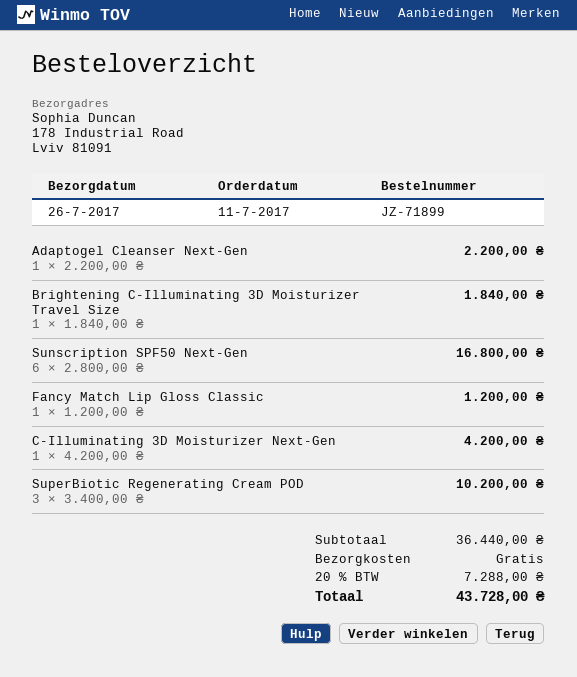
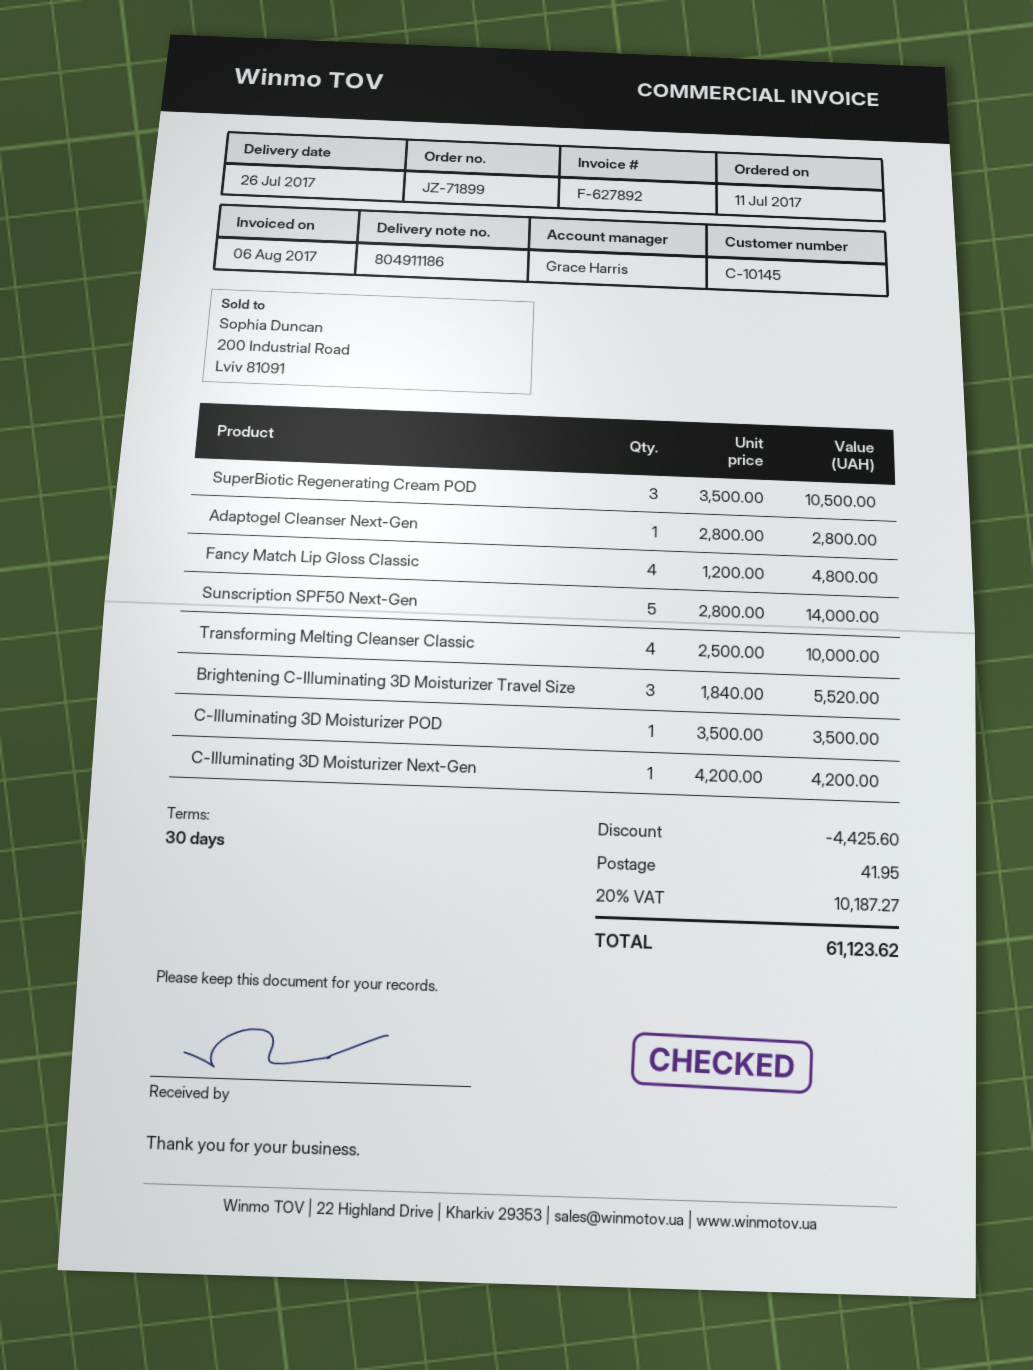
Adaptogel Cleanser Next-Gen: 1 x 2200.00 = 2200.00 -> 1 x 2800.00 = 2800.00
Brightening C-Illuminating 3D Moisturizer Travel Size: 1 x 1840.00 = 1840.00 -> 3 x 1840.00 = 5520.00
Sunscription SPF50 Next-Gen: 6 x 2800.00 = 16800.00 -> 5 x 2800.00 = 14000.00
Fancy Match Lip Gloss Classic: 1 x 1200.00 = 1200.00 -> 4 x 1200.00 = 4800.00
SuperBiotic Regenerating Cream POD: 3 x 3400.00 = 10200.00 -> 3 x 3500.00 = 10500.00
Transforming Melting Cleanser Classic: none -> 4 x 2500.00 = 10000.00
C-Illuminating 3D Moisturizer POD: none -> 1 x 3500.00 = 3500.00
discount: none -> 4425.60
shipping: 0.00 -> 41.95
tax: 20% = 7288.00 -> 20% = 10187.27
total: 43728.00 -> 61123.62

